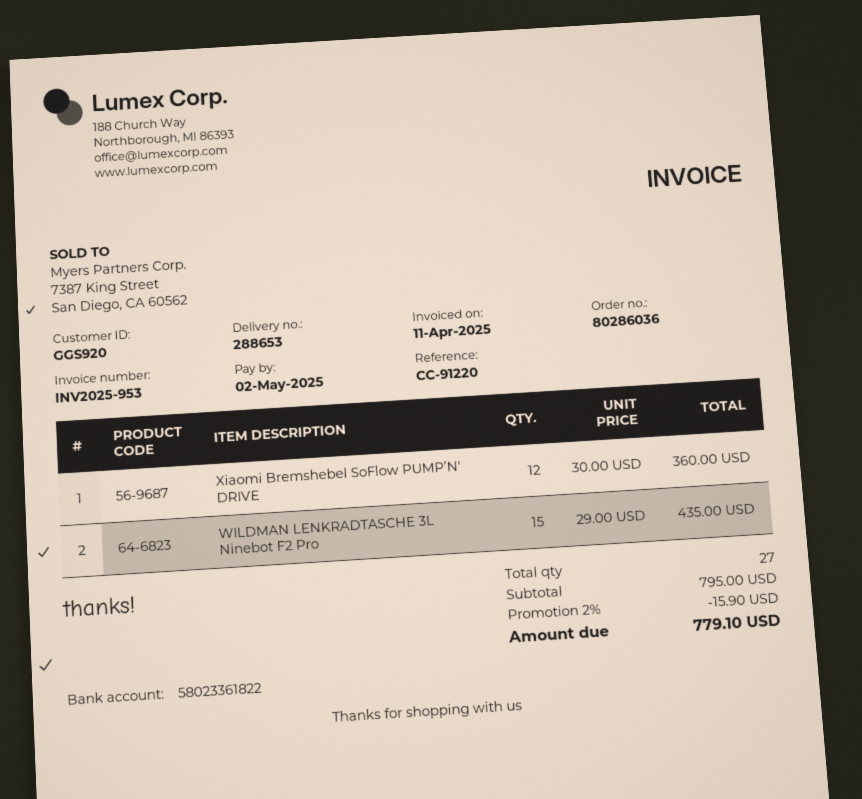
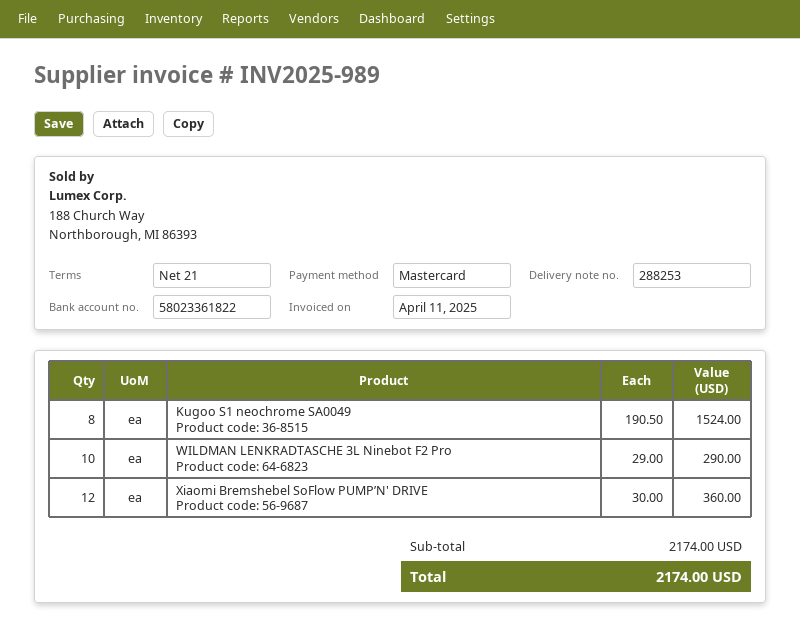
delivery note number: 288653 -> 288253
invoice number: INV2025-953 -> INV2025-989
WILDMAN LENKRADTASCHE 3L Ninebot F2 Pro: 15 x 29.00 = 435.00 -> 10 x 29.00 = 290.00
Kugoo S1 neochrome SA0049: none -> 8 x 190.50 = 1524.00
subtotal: 795.00 -> 2174.00
discount: 2% = 15.90 -> none
total: 779.10 -> 2174.00

